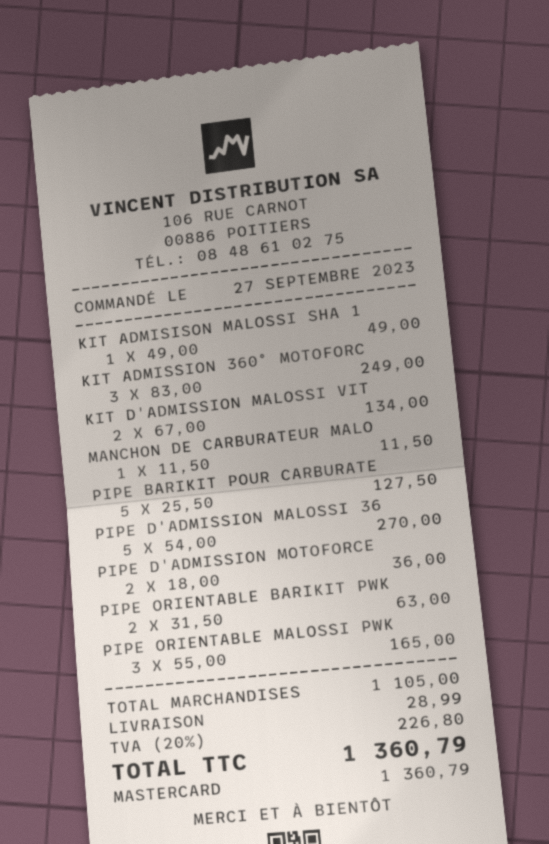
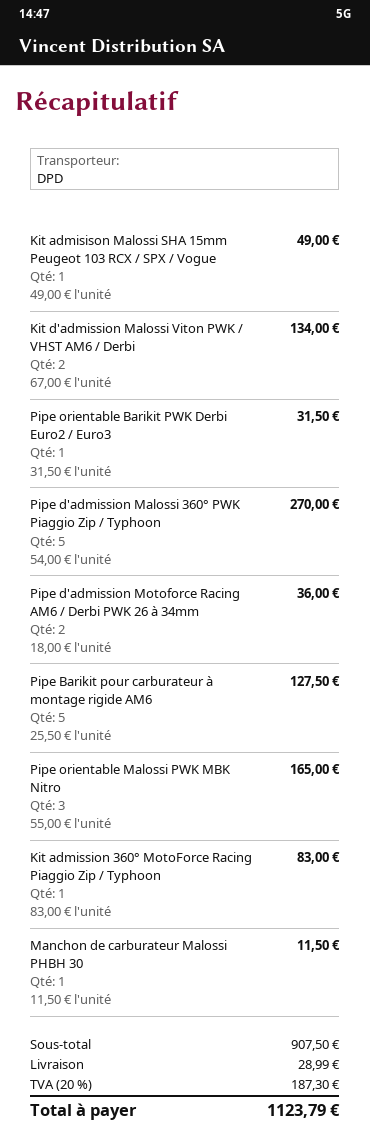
KIT ADMISSION 360° MOTOFORC: 3 x 83.00 = 249.00 -> 1 x 83.00 = 83.00
PIPE ORIENTABLE BARIKIT PWK: 2 x 31.50 = 63.00 -> 1 x 31.50 = 31.50
subtotal: 1105.00 -> 907.50
tax: 20% = 226.80 -> 20% = 187.30
total: 1360.79 -> 1123.79

